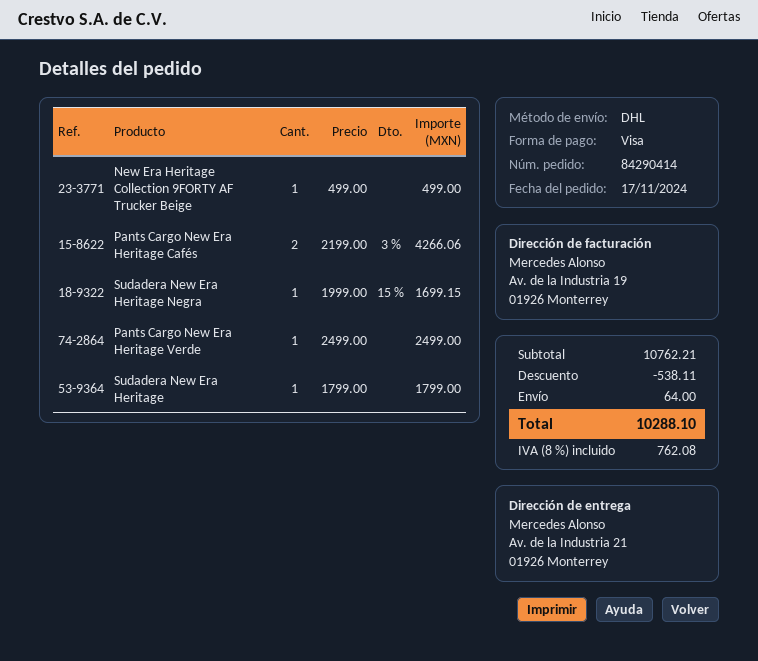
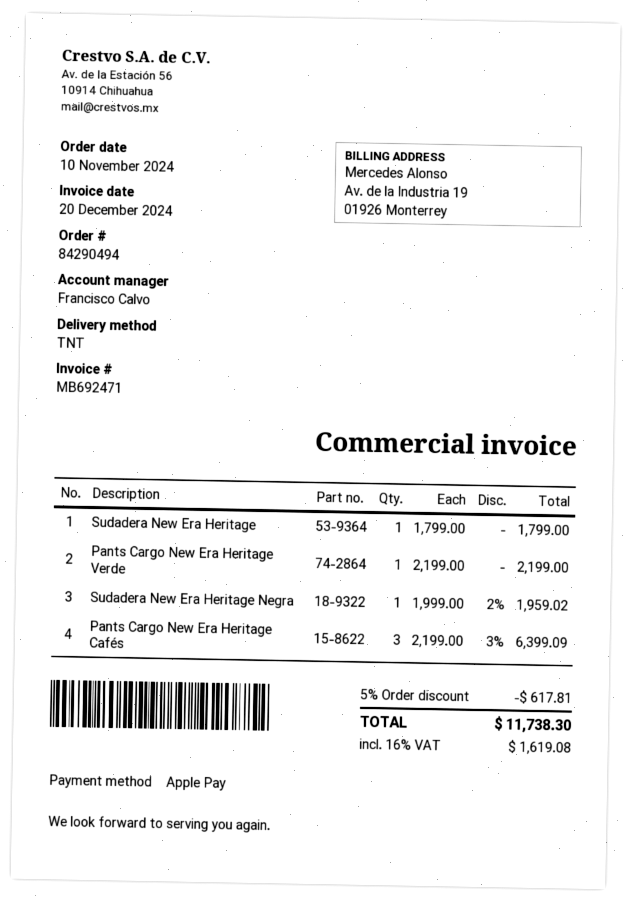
order number: 84290414 -> 84290494
order date: 2024-11-17 -> 2024-11-10
payment method: Visa -> Apple Pay
shipping method: DHL -> TNT
New Era Heritage Collection 9FORTY AF Trucker Beige: 1 x 499.00 = 499.00 -> none
Pants Cargo New Era Heritage Cafés: 2 x 2199.00 - 3% = 4266.06 -> 3 x 2199.00 - 3% = 6399.09
Sudadera New Era Heritage Negra: 1 x 1999.00 - 15% = 1699.15 -> 1 x 1999.00 - 2% = 1959.02
Pants Cargo New Era Heritage Verde: 1 x 2499.00 = 2499.00 -> 1 x 2199.00 = 2199.00
discount: 538.11 -> 617.81
shipping: 64.00 -> none
tax: 8% = 762.08 -> 16% = 1619.08
total: 10288.10 -> 11738.30

